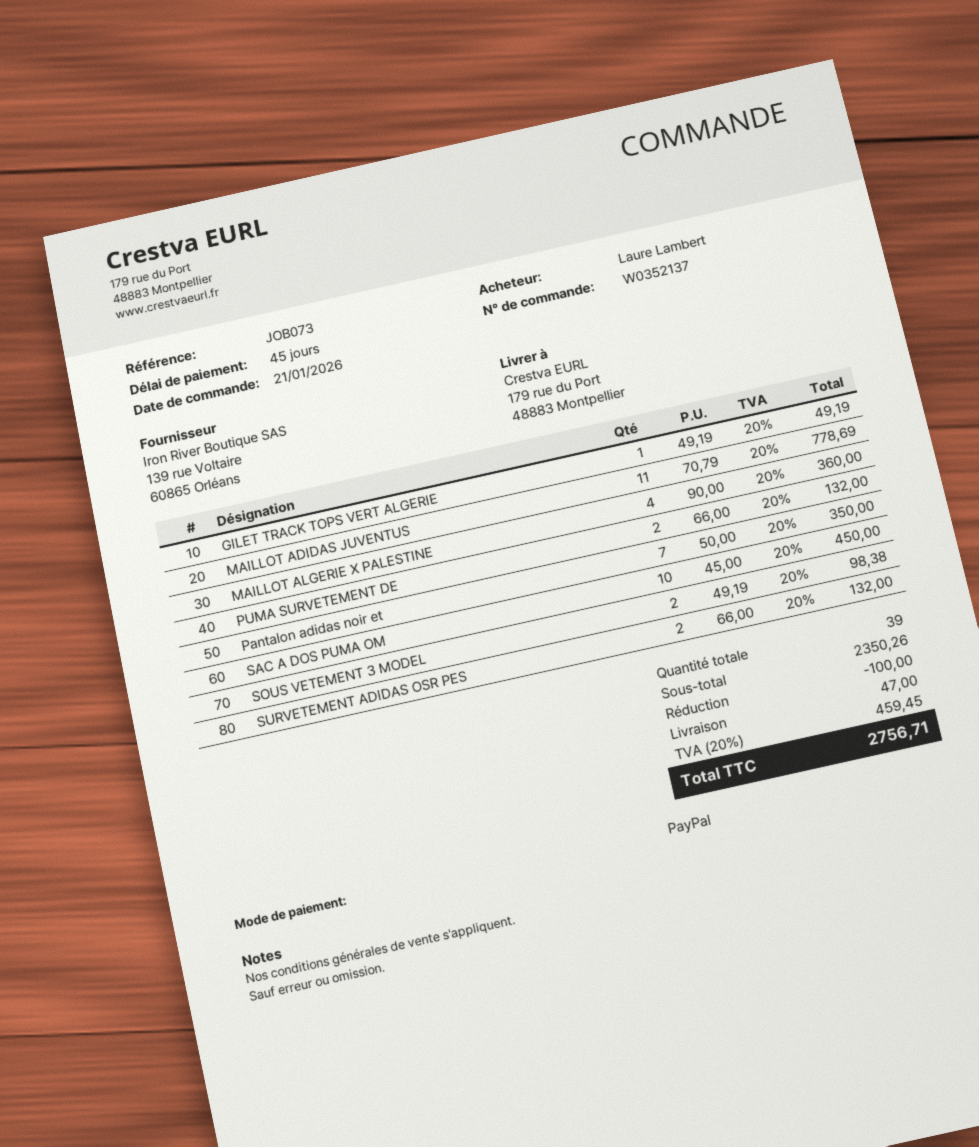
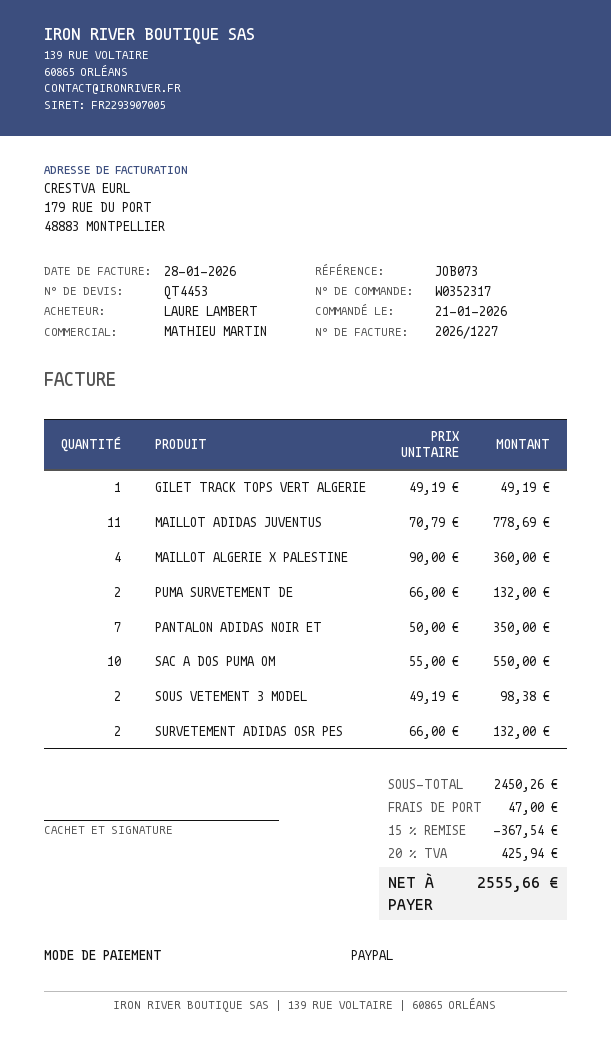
order number: W0352137 -> W0352317
SAC A DOS PUMA OM: 10 x 45.00 = 450.00 -> 10 x 55.00 = 550.00
subtotal: 2350.26 -> 2450.26
discount: 100.00 -> 367.54
tax: 20% = 459.45 -> 20% = 425.94
total: 2756.71 -> 2555.66

